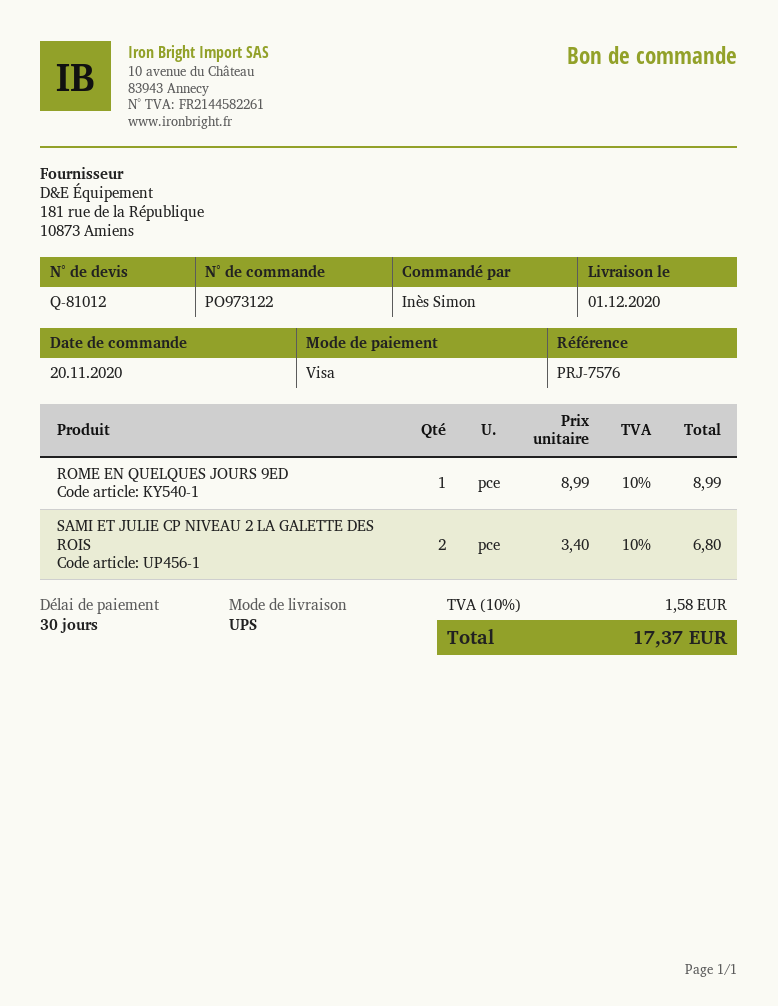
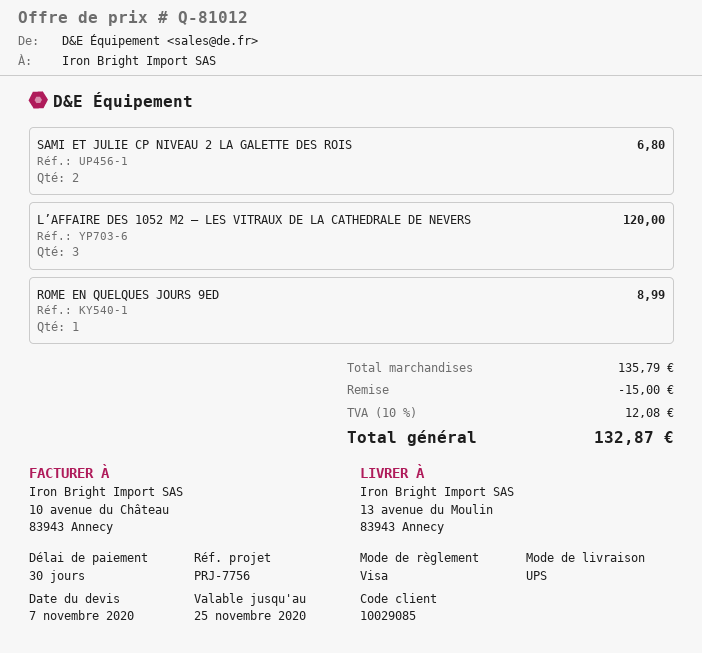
reference: PRJ-7576 -> PRJ-7756
L’AFFAIRE DES 1052 M2 – LES VITRAUX DE LA CATHEDRALE DE NEVERS: none -> 3 for 120.00
discount: none -> 15.00
tax: 10% = 1.58 -> 10% = 12.08
total: 17.37 -> 132.87

